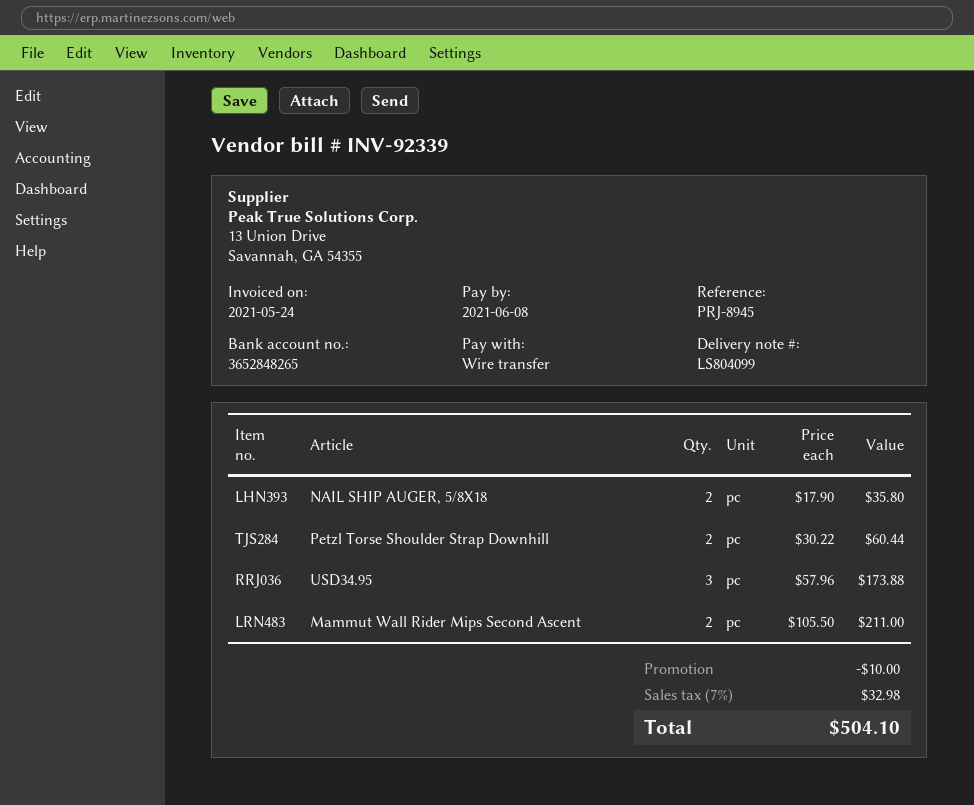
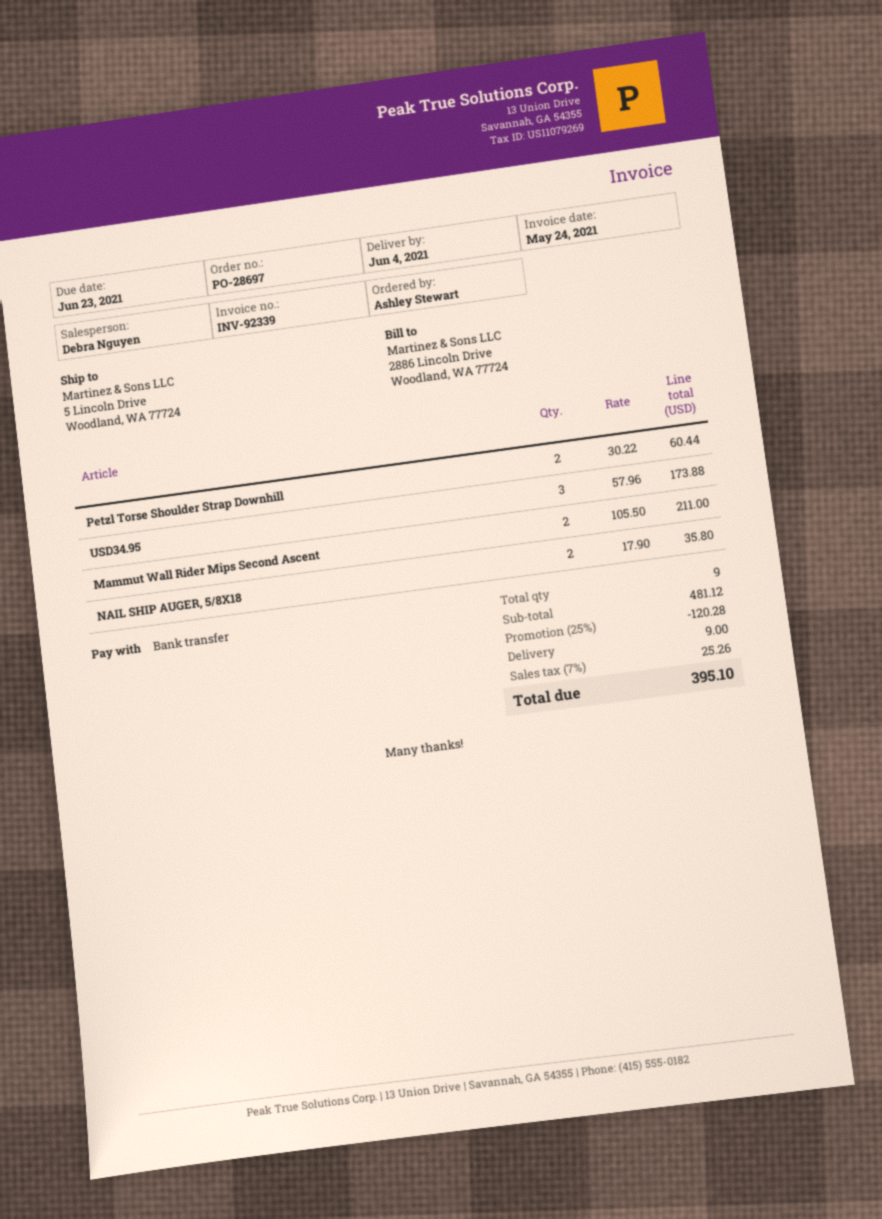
due date: 2021-06-08 -> 2021-06-23
discount: 10.00 -> 120.28
shipping: none -> 9.00
tax: 7% = 32.98 -> 7% = 25.26
total: 504.10 -> 395.10

